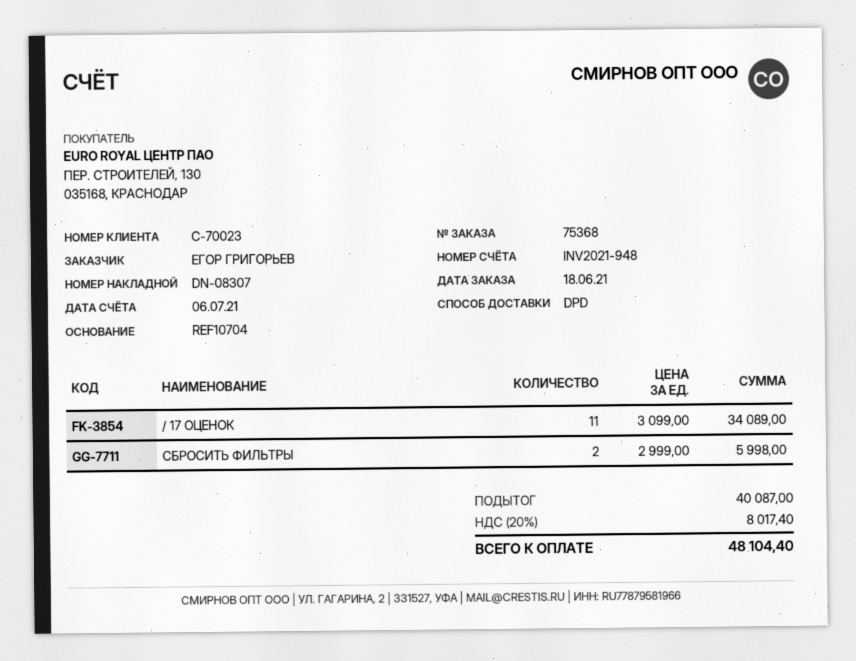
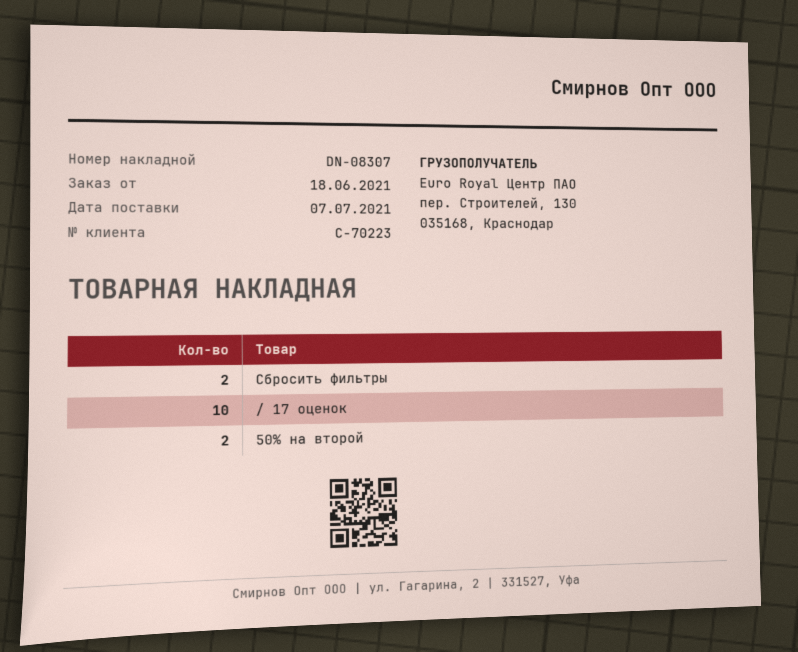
customer number: C-70023 -> C-70223
/ 17 ОЦЕНОК: 11 -> 10
50% на второй: none -> 2

